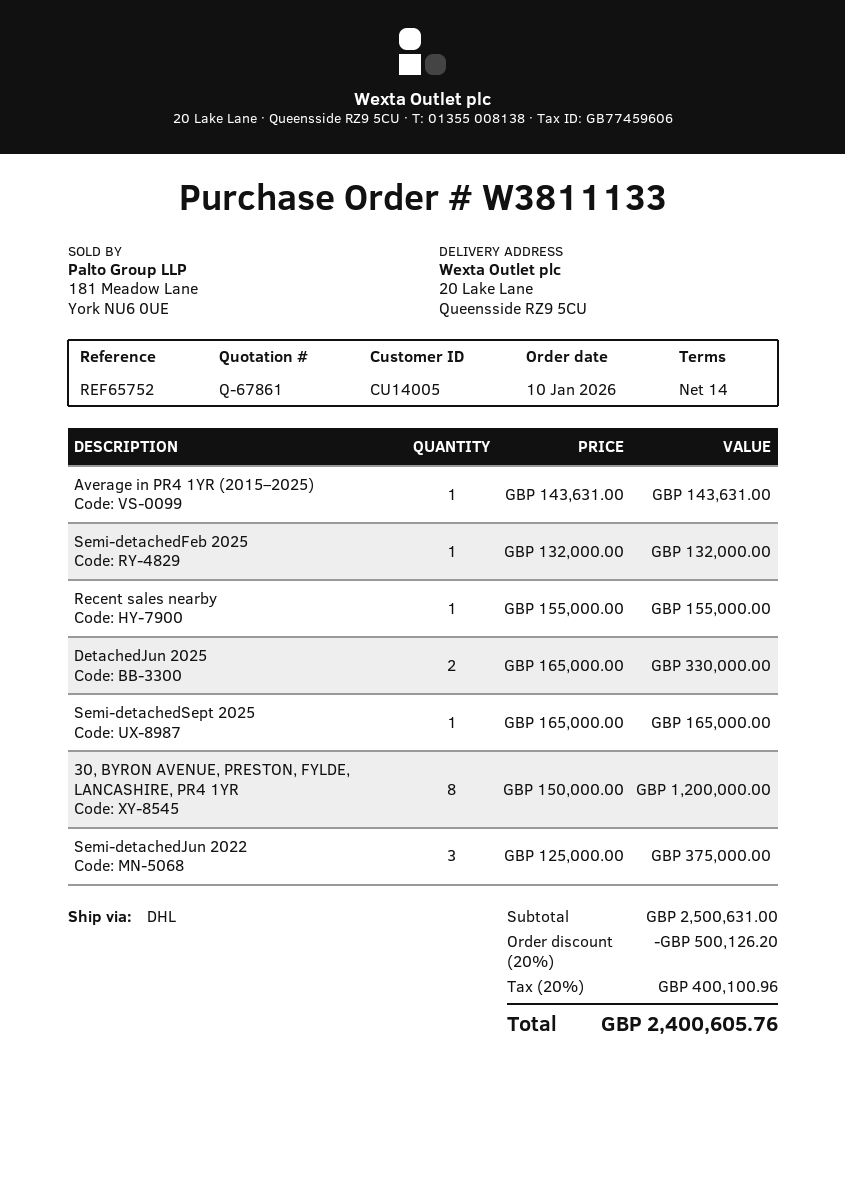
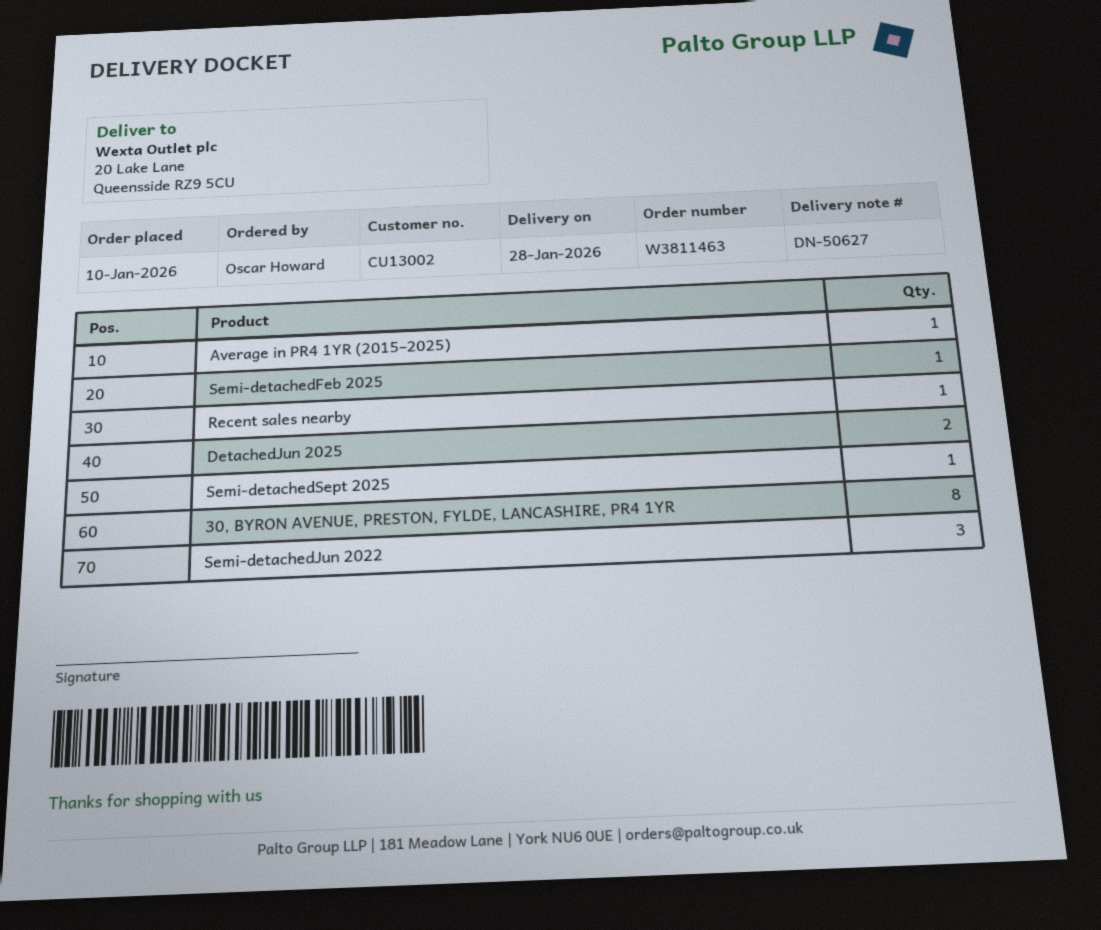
order number: W3811133 -> W3811463
customer number: CU14005 -> CU13002

